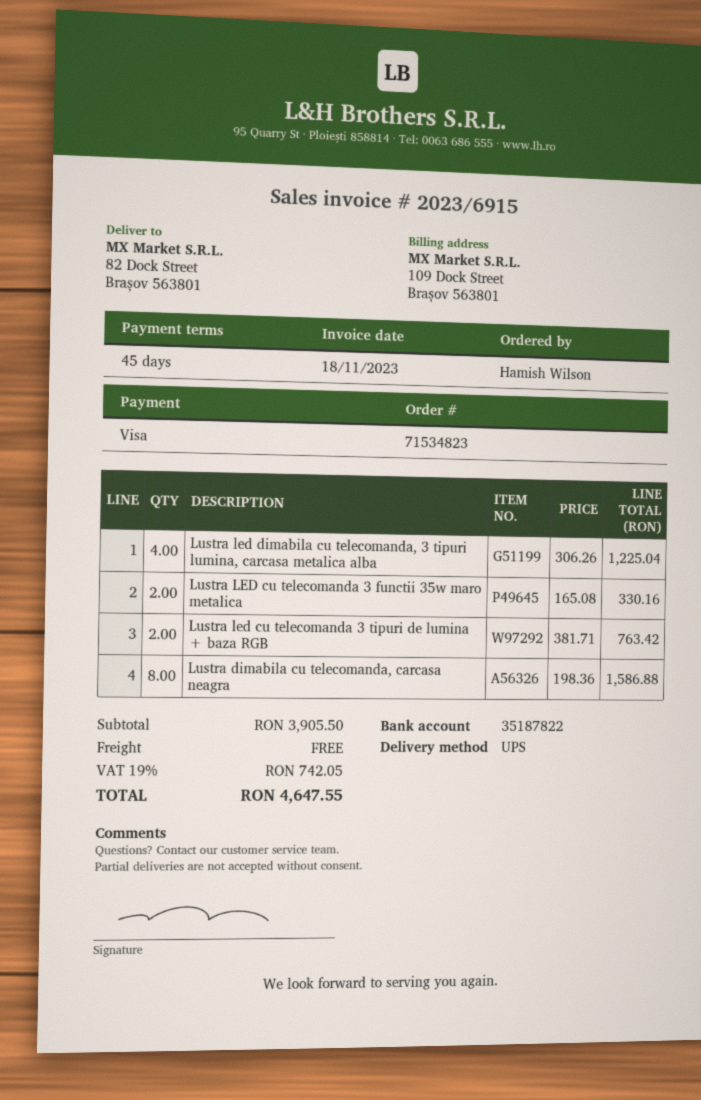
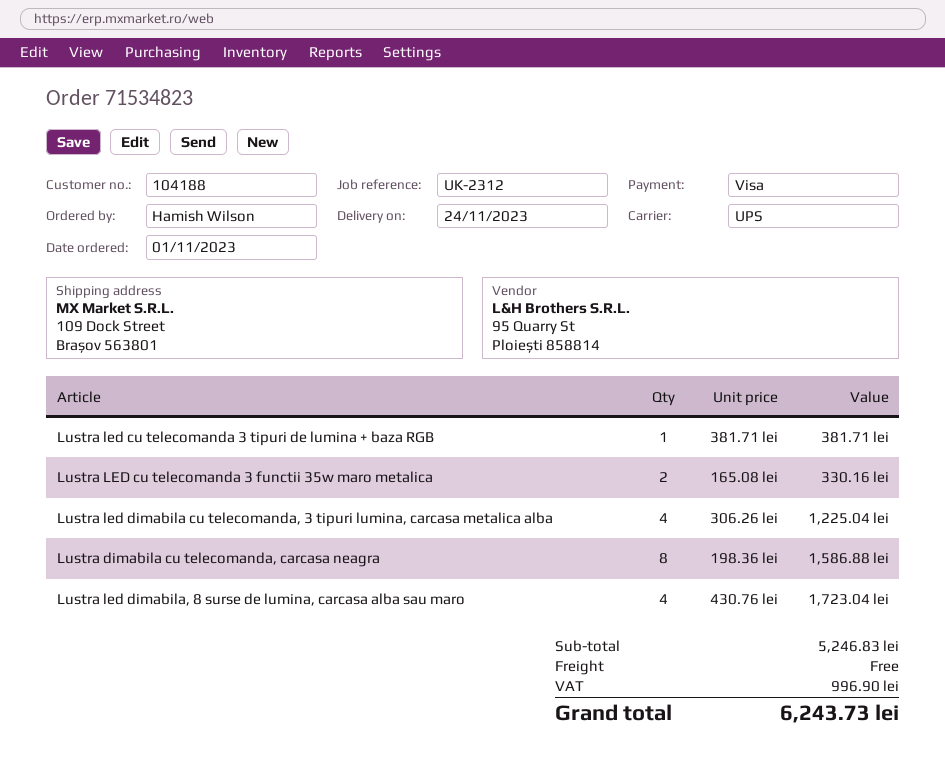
ship to: 82 Dock Street, Brașov 563801 -> 109 Dock Street, Brașov 563801
Lustra led cu telecomanda 3 tipuri de lumina + baza RGB: 2 x 381.71 = 763.42 -> 1 x 381.71 = 381.71
Lustra led dimabila, 8 surse de lumina, carcasa alba sau maro: none -> 4 x 430.76 = 1723.04
subtotal: 3905.50 -> 5246.83
tax: 742.05 -> 996.90
total: 4647.55 -> 6243.73

